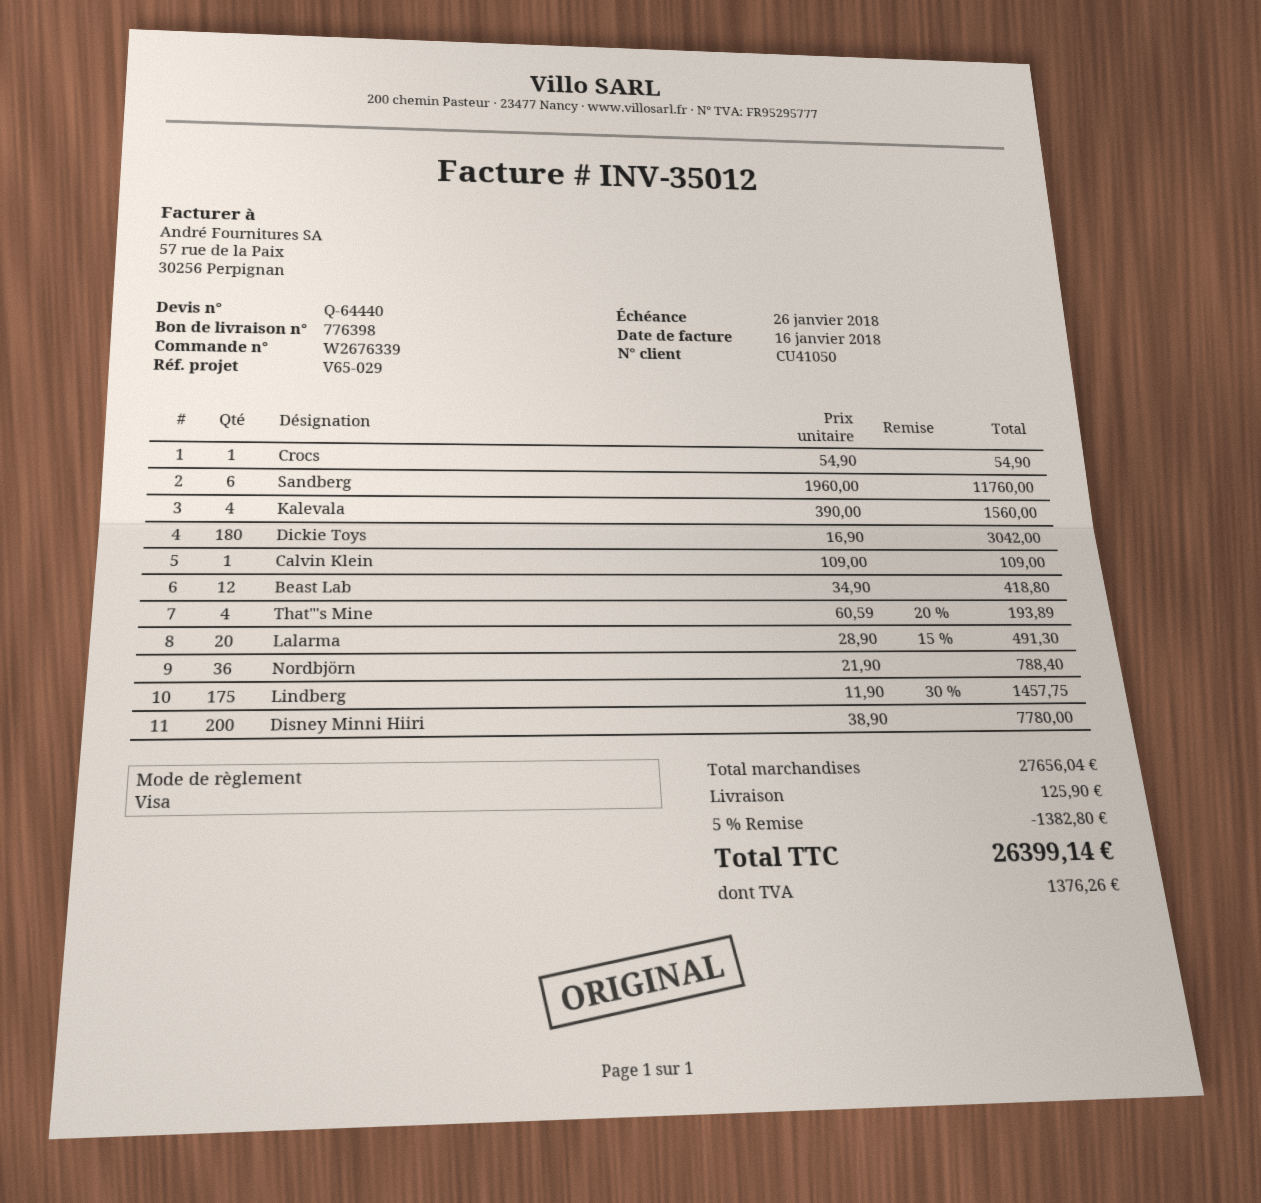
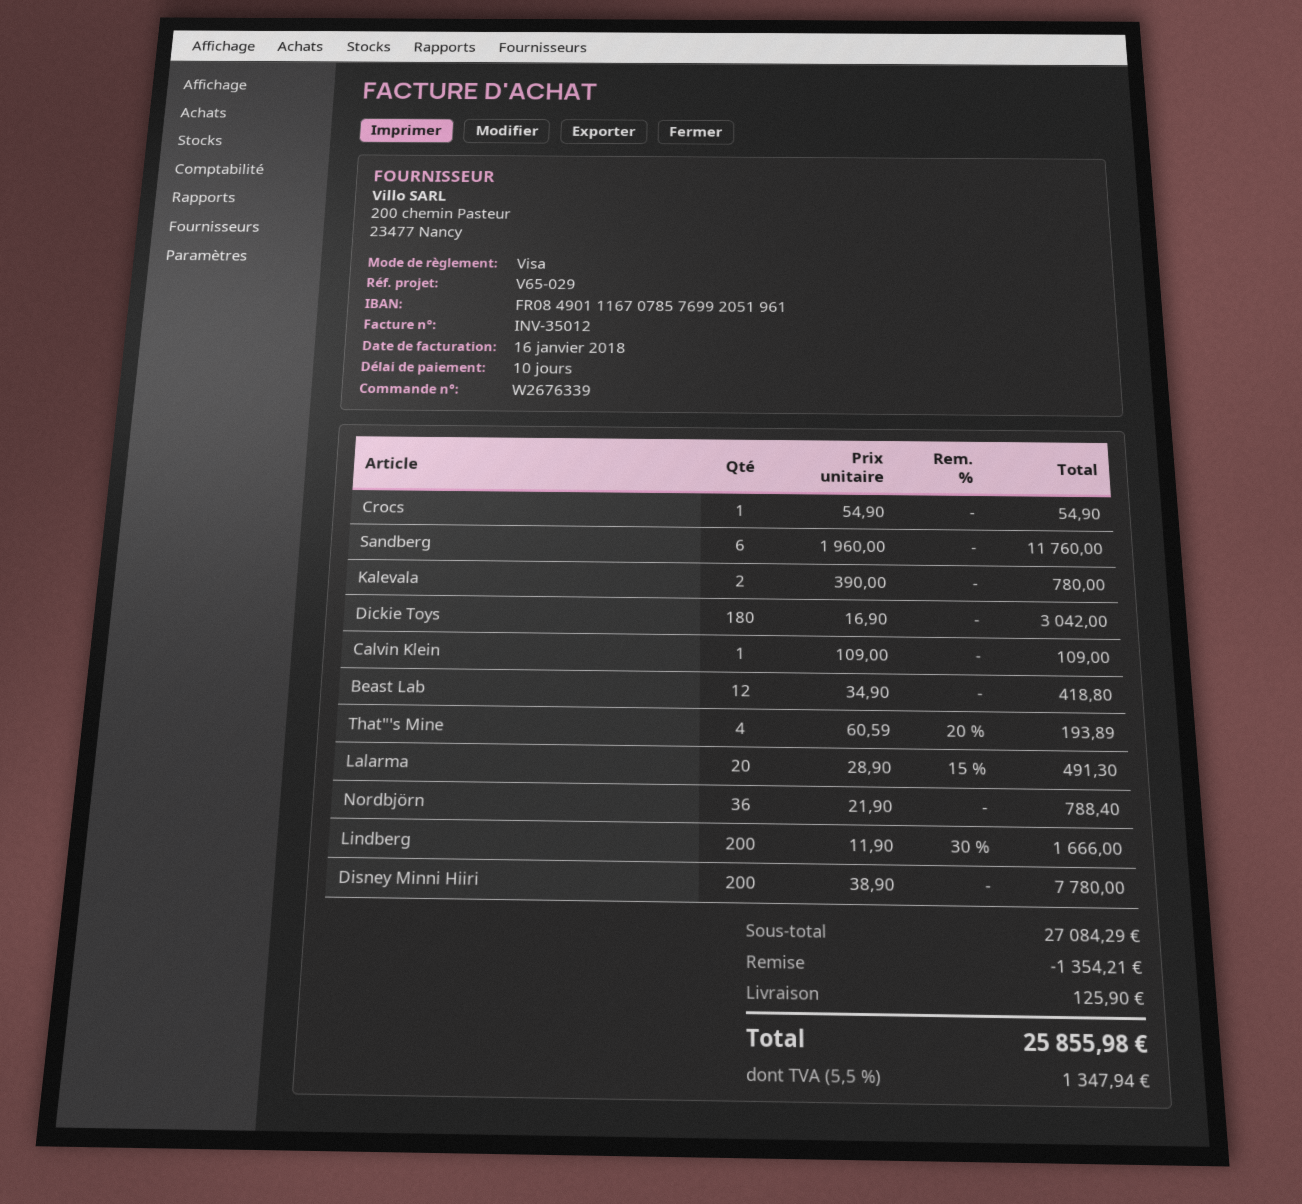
Kalevala: 4 x 390.00 = 1560.00 -> 2 x 390.00 = 780.00
Lindberg: 175 x 11.90 - 30% = 1457.75 -> 200 x 11.90 - 30% = 1666.00
subtotal: 27656.04 -> 27084.29
discount: 1382.80 -> 1354.21
tax: 1376.26 -> 1347.94
total: 26399.14 -> 25855.98

